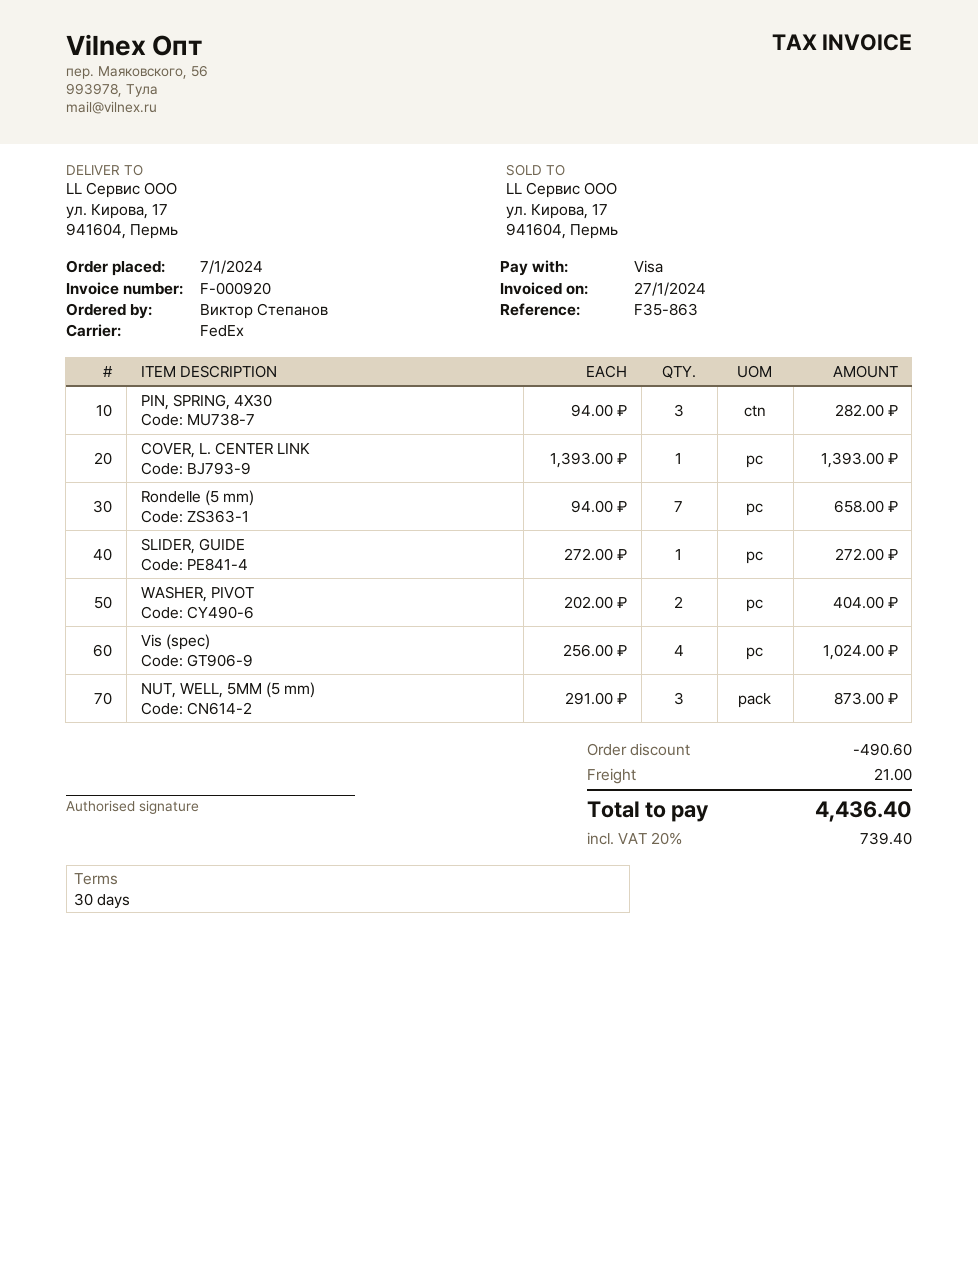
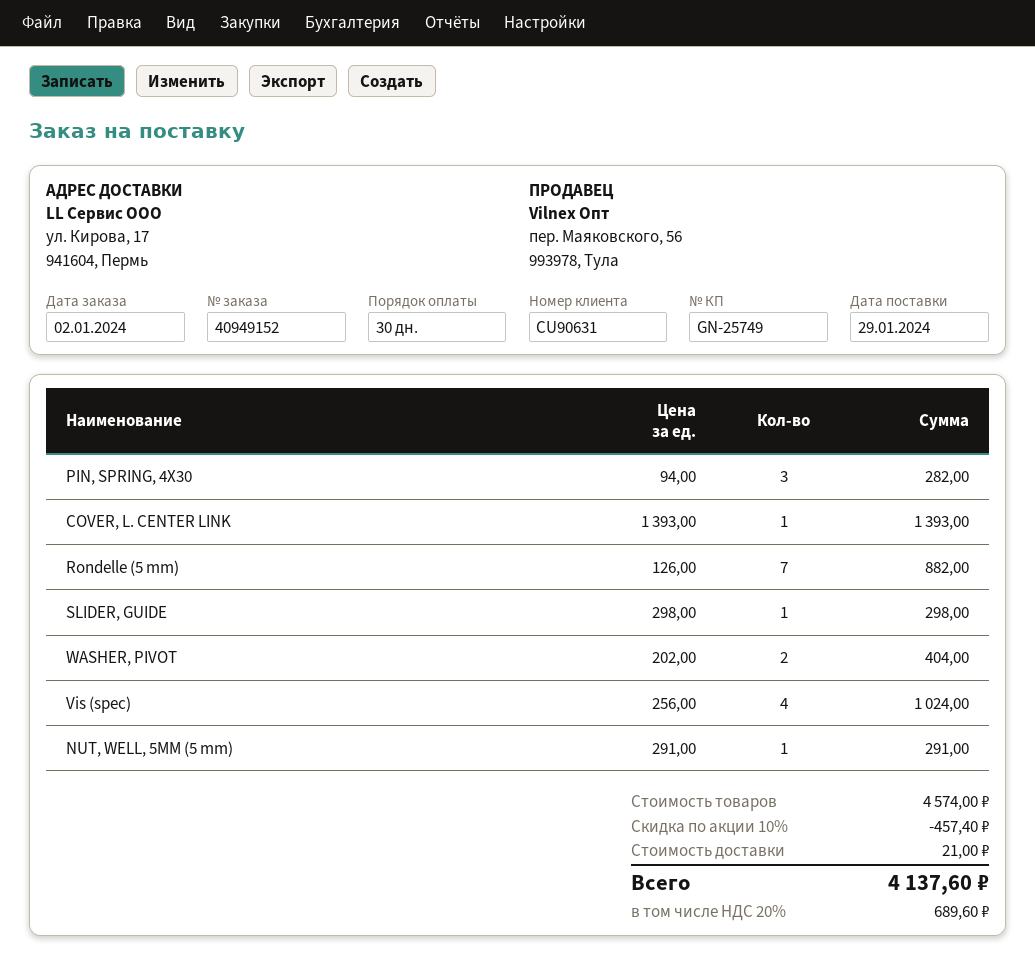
order date: 2024-01-07 -> 2024-01-02
Rondelle (5 mm): 7 x 94.00 = 658.00 -> 7 x 126.00 = 882.00
SLIDER, GUIDE: 1 x 272.00 = 272.00 -> 1 x 298.00 = 298.00
NUT, WELL, 5MM (5 mm): 3 x 291.00 = 873.00 -> 1 x 291.00 = 291.00
discount: 490.60 -> 457.40
tax: 20% = 739.40 -> 20% = 689.60
total: 4436.40 -> 4137.60

